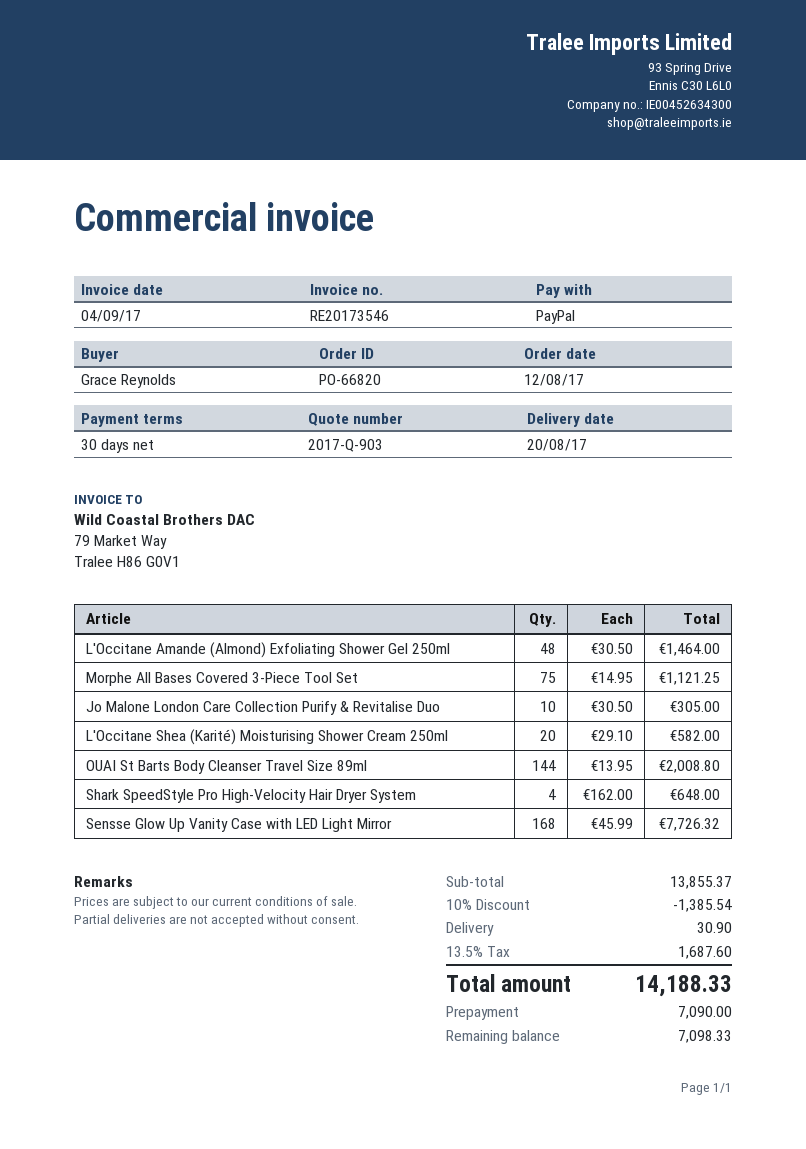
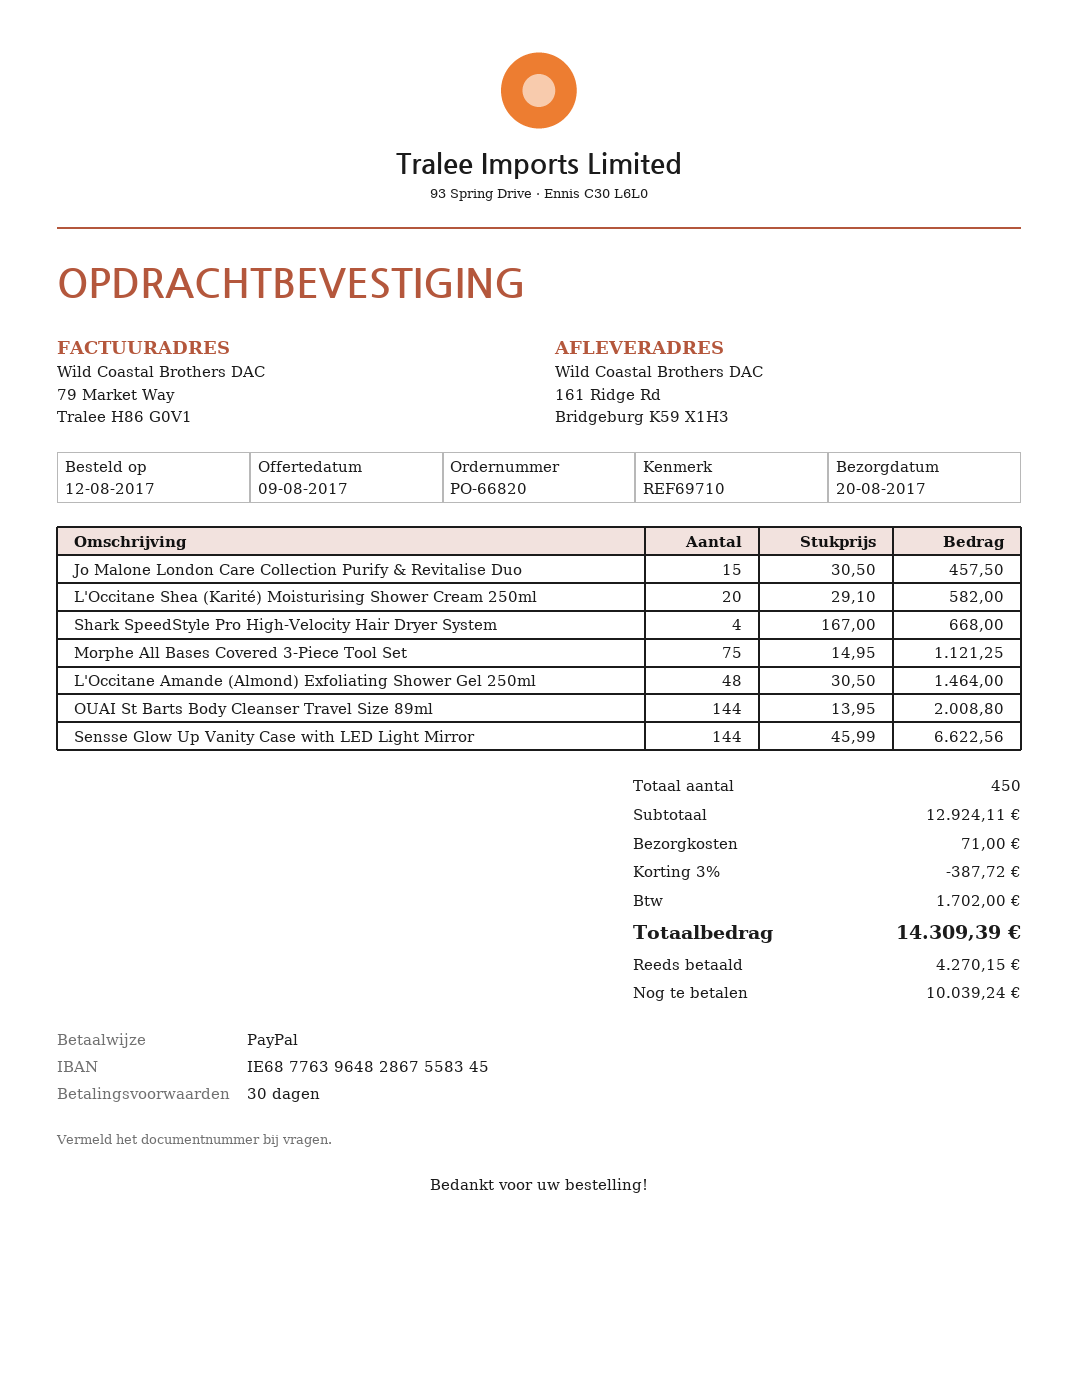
Jo Malone London Care Collection Purify & Revitalise Duo: 10 x 30.50 = 305.00 -> 15 x 30.50 = 457.50
Shark SpeedStyle Pro High-Velocity Hair Dryer System: 4 x 162.00 = 648.00 -> 4 x 167.00 = 668.00
Sensse Glow Up Vanity Case with LED Light Mirror: 168 x 45.99 = 7726.32 -> 144 x 45.99 = 6622.56
subtotal: 13855.37 -> 12924.11
discount: 10% = 1385.54 -> 3% = 387.72
shipping: 30.90 -> 71.00
tax: 1687.60 -> 1702.00
total: 14188.33 -> 14309.39
deposit: 7090.00 -> 4270.15
balance: 7098.33 -> 10039.24

